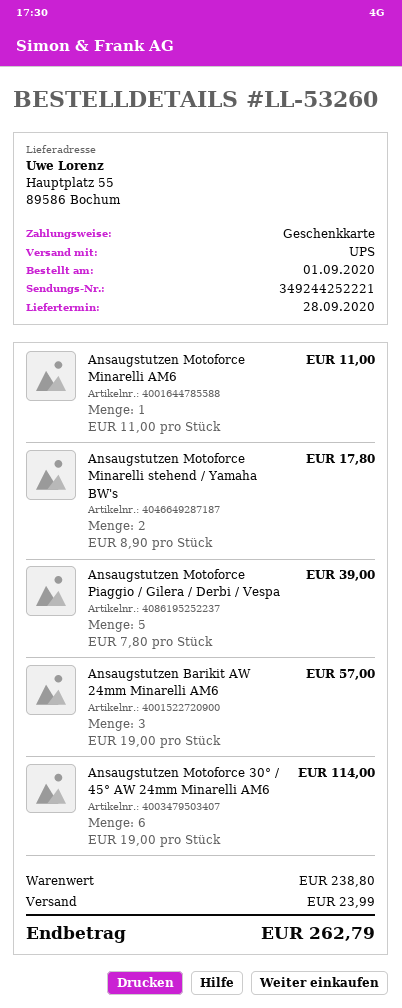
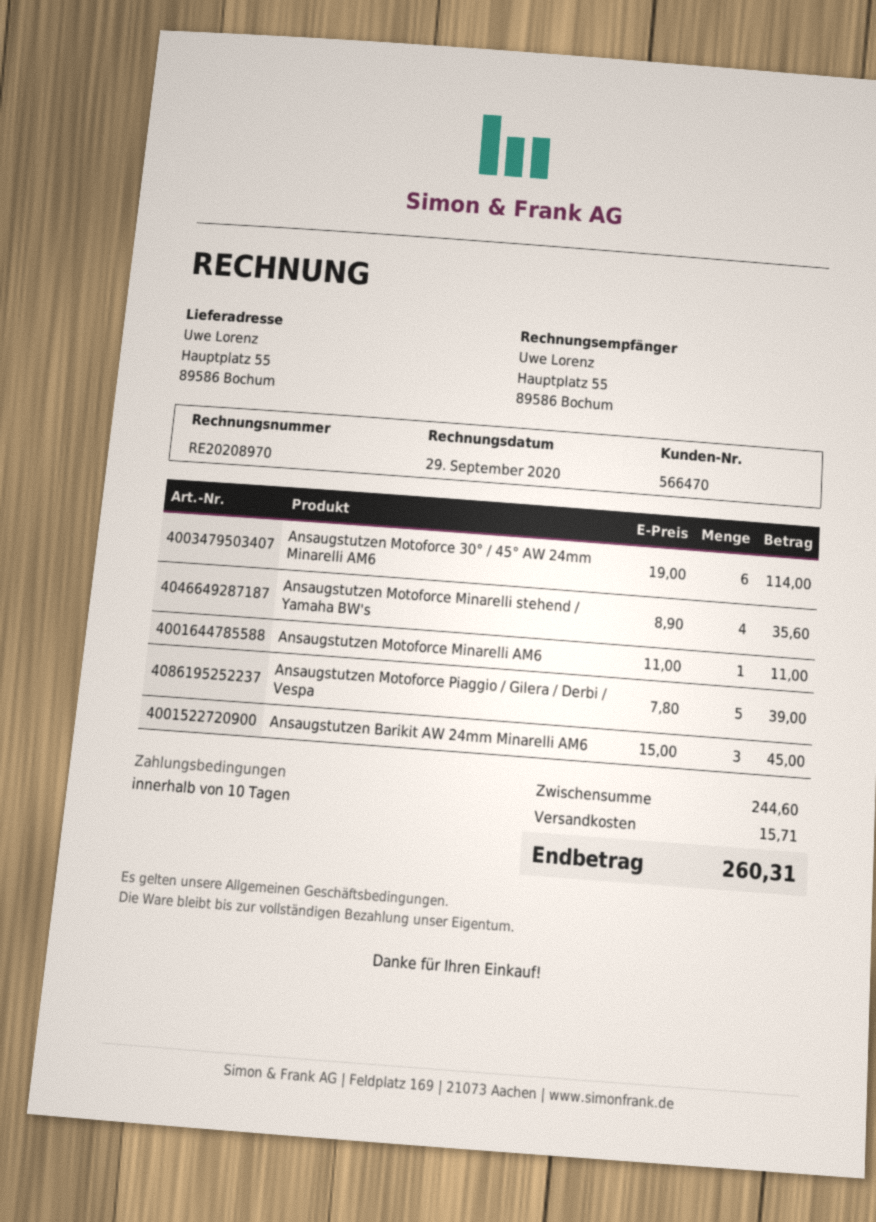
Ansaugstutzen Motoforce Minarelli stehend / Yamaha BW's: 2 x 8.90 = 17.80 -> 4 x 8.90 = 35.60
Ansaugstutzen Barikit AW 24mm Minarelli AM6: 3 x 19.00 = 57.00 -> 3 x 15.00 = 45.00
subtotal: 238.80 -> 244.60
shipping: 23.99 -> 15.71
total: 262.79 -> 260.31

